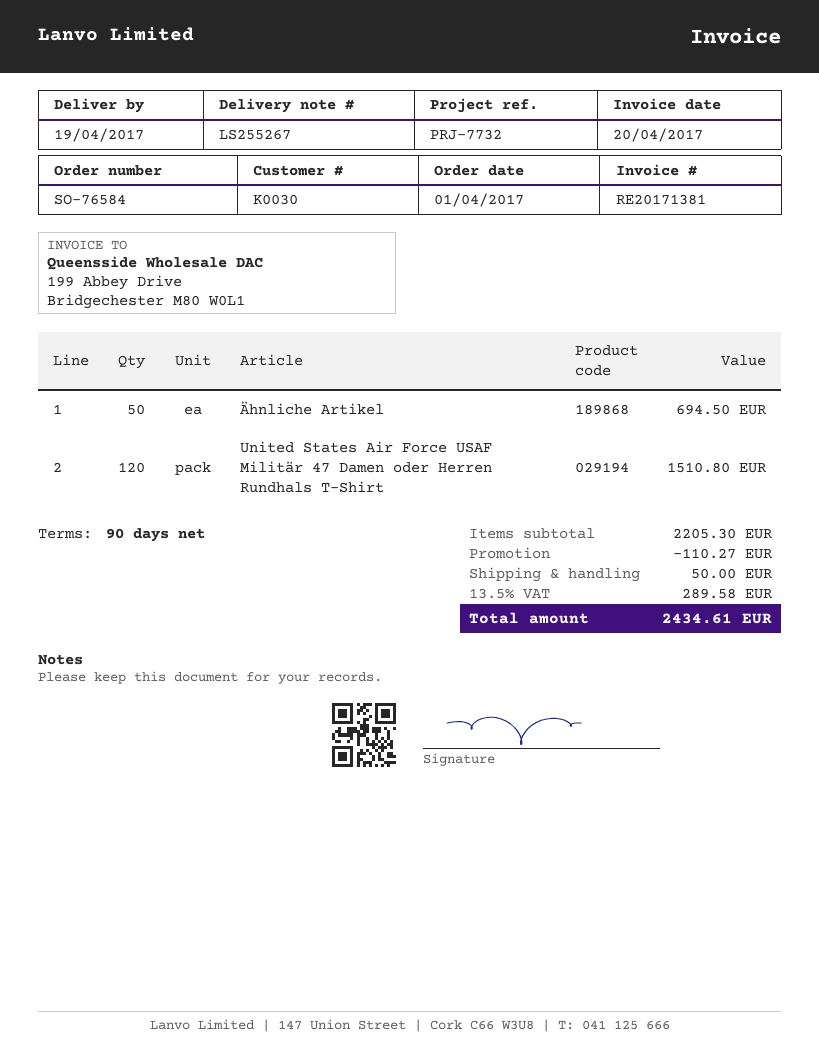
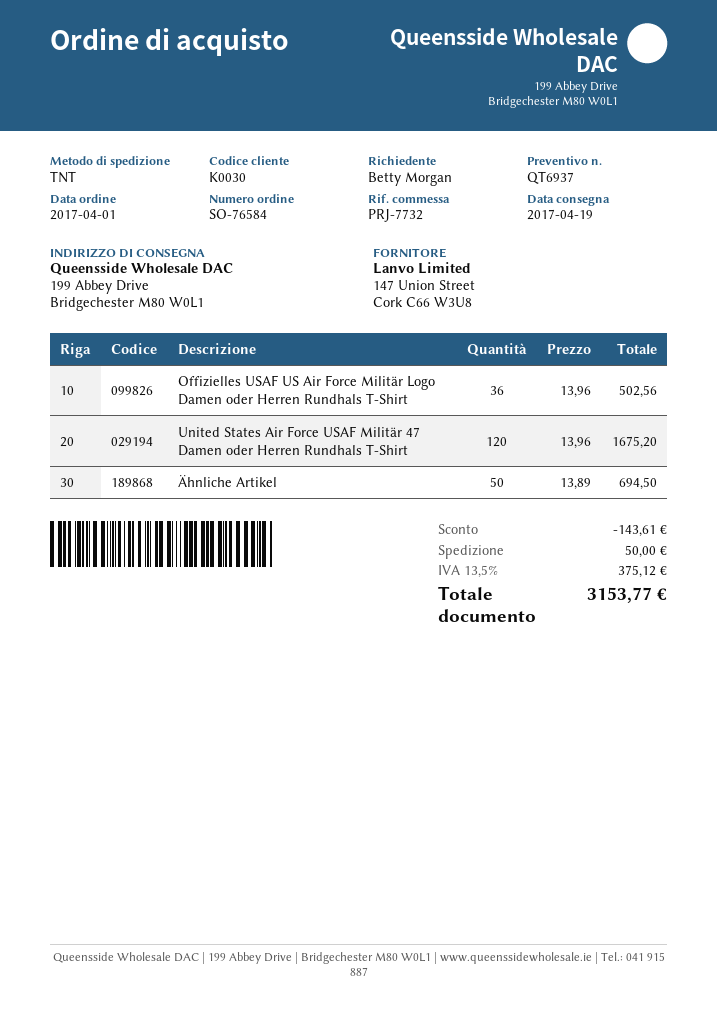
United States Air Force USAF Militär 47 Damen oder Herren Rundhals T-Shirt: 120 for 1510.80 -> 120 for 1675.20
Offizielles USAF US Air Force Militär Logo Damen oder Herren Rundhals T-Shirt: none -> 36 for 502.56
discount: 110.27 -> 143.61
tax: 13.5% = 289.58 -> 13.5% = 375.12
total: 2434.61 -> 3153.77

